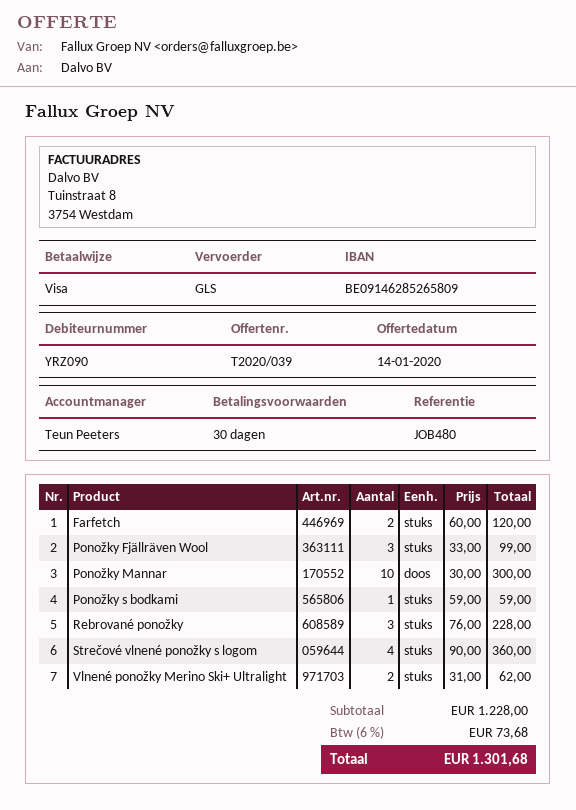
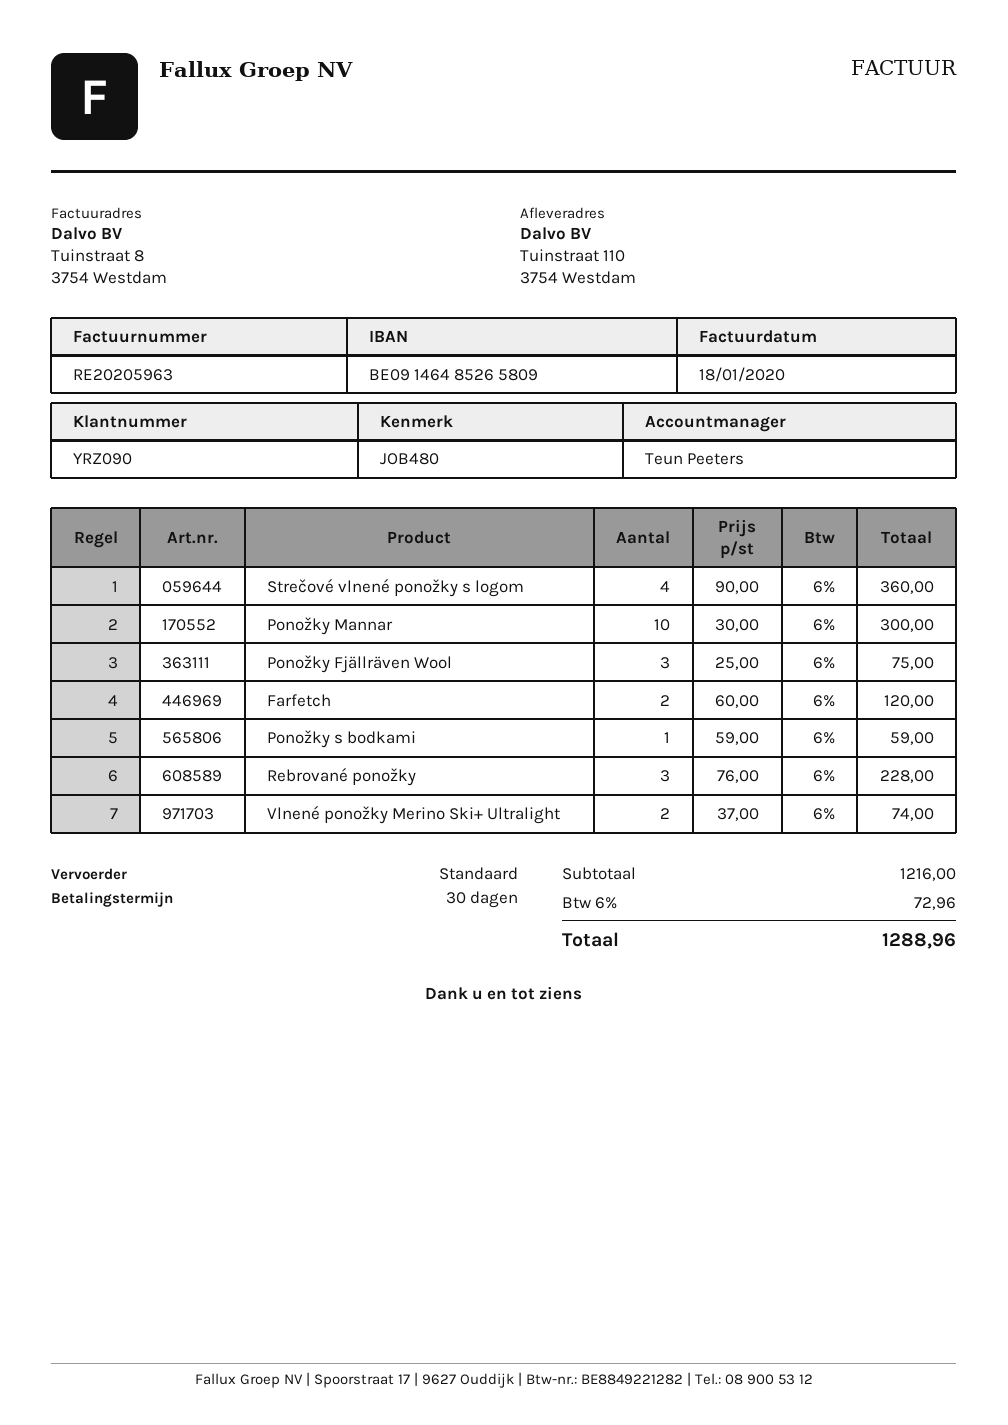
bank account: BE09146285265809 -> BE09146485265809
shipping method: GLS -> standard
Ponožky Fjällräven Wool: 3 x 33.00 = 99.00 -> 3 x 25.00 = 75.00
Vlnené ponožky Merino Ski+ Ultralight: 2 x 31.00 = 62.00 -> 2 x 37.00 = 74.00
subtotal: 1228.00 -> 1216.00
tax: 6% = 73.68 -> 6% = 72.96
total: 1301.68 -> 1288.96

